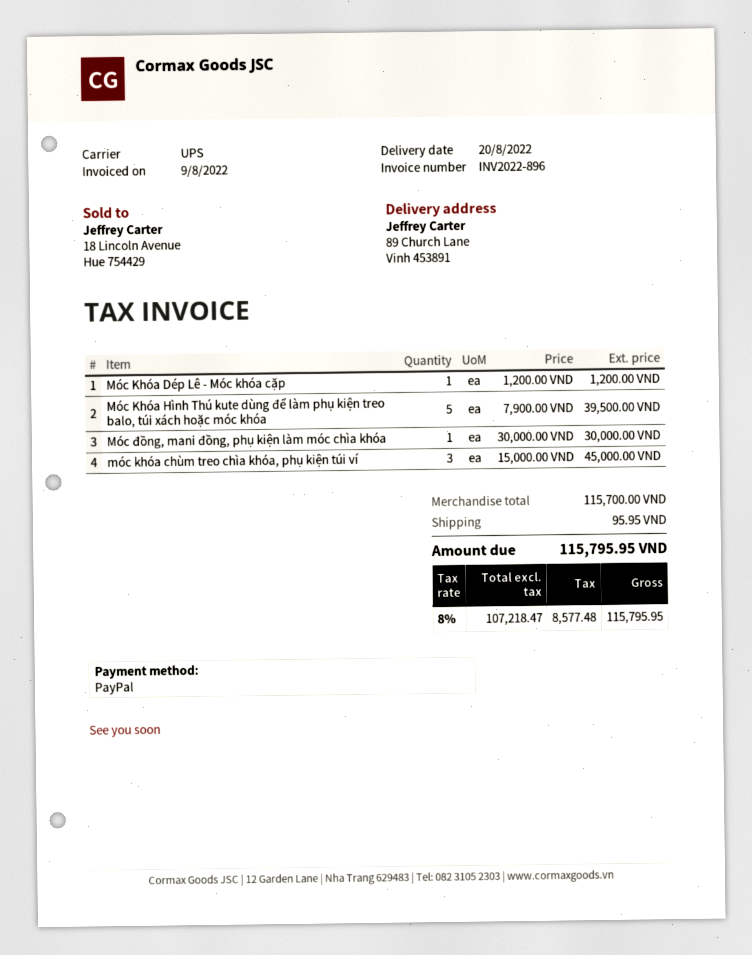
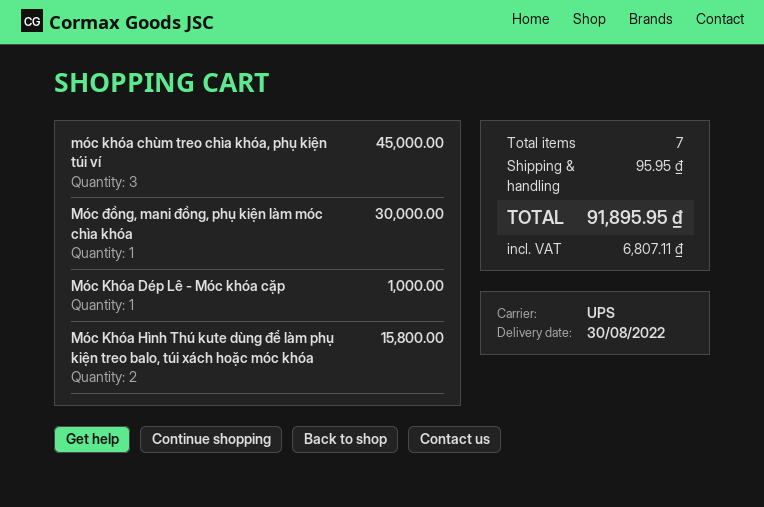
delivery date: 2022-08-20 -> 2022-08-30
Móc Khóa Dép Lê - Móc khóa cặp: 1 for 1200.00 -> 1 for 1000.00
Móc Khóa Hình Thú kute dùng để làm phụ kiện treo balo, túi xách hoặc móc khóa: 5 for 39500.00 -> 2 for 15800.00
tax: 8577.48 -> 6807.11
total: 115795.95 -> 91895.95

